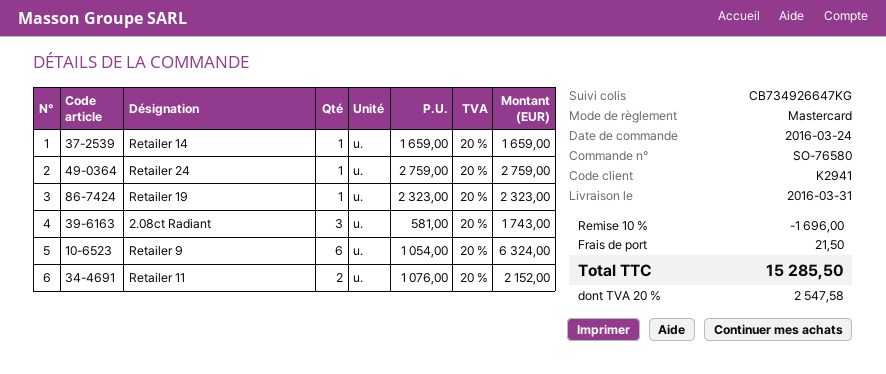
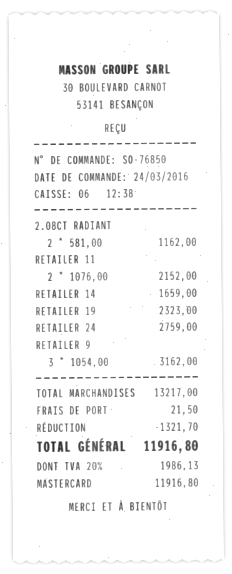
order number: SO-76580 -> SO-76850
2.08ct Radiant: 3 x 581.00 = 1743.00 -> 2 x 581.00 = 1162.00
Retailer 9: 6 x 1054.00 = 6324.00 -> 3 x 1054.00 = 3162.00
discount: 1696.00 -> 1321.70
tax: 20% = 2547.58 -> 20% = 1986.13
total: 15285.50 -> 11916.80

